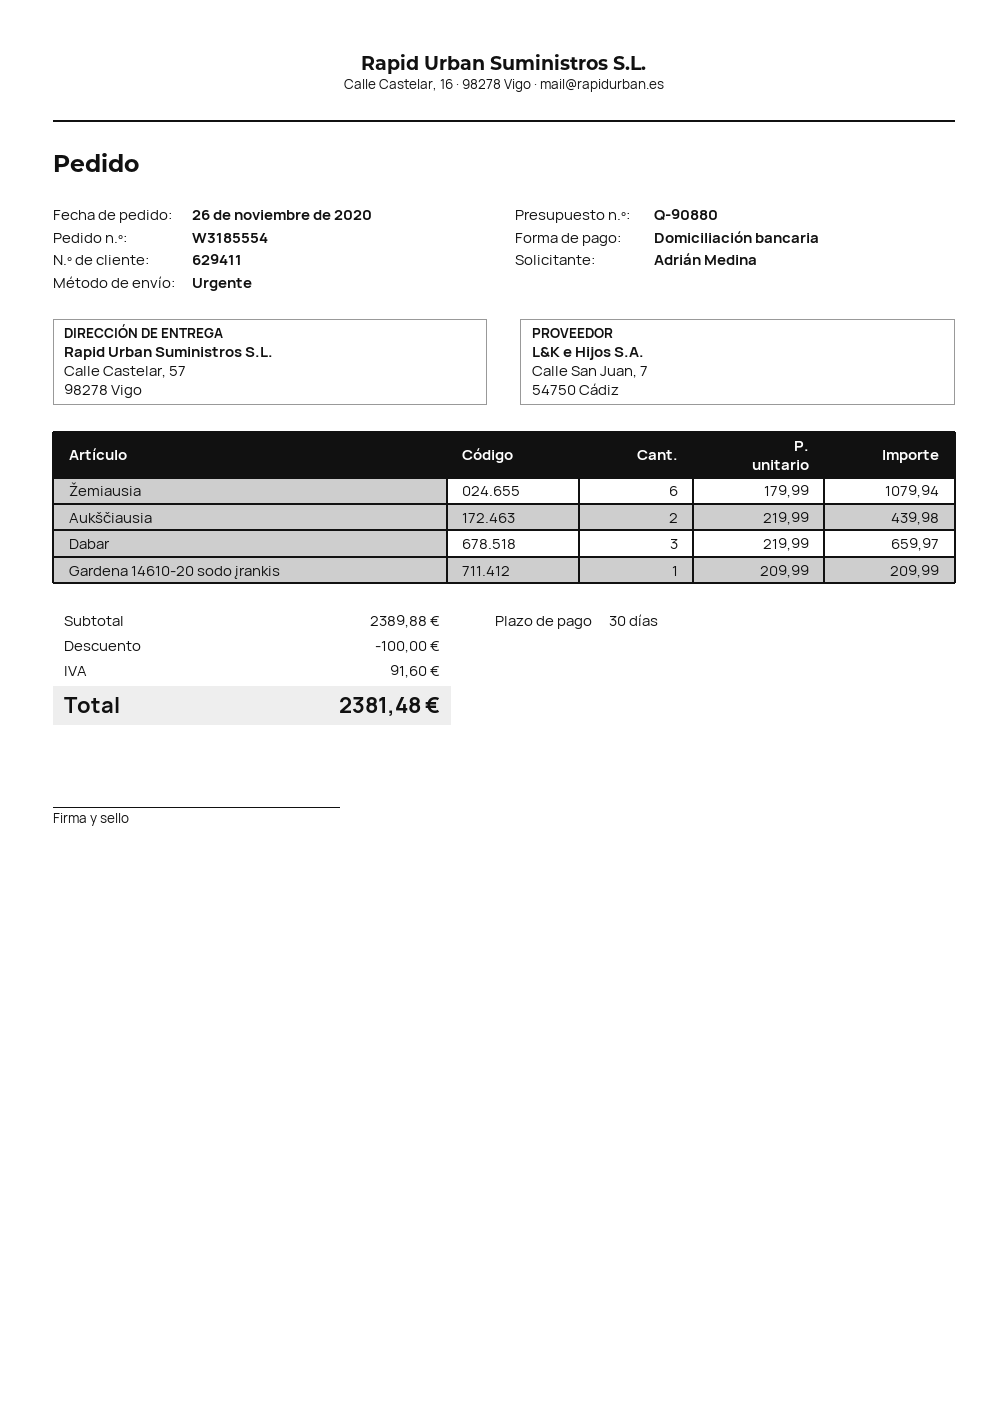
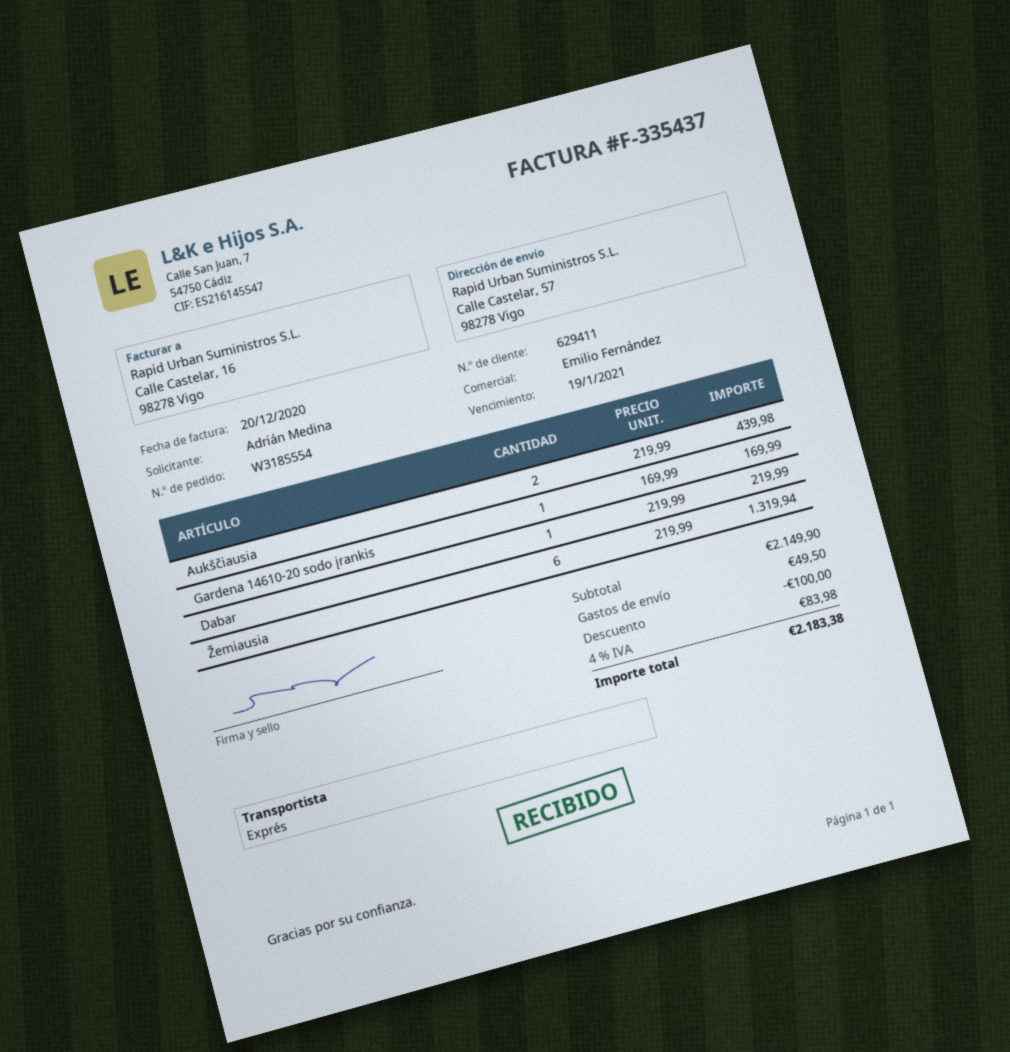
Žemiausia: 6 x 179.99 = 1079.94 -> 6 x 219.99 = 1319.94
Dabar: 3 x 219.99 = 659.97 -> 1 x 219.99 = 219.99
Gardena 14610-20 sodo įrankis: 1 x 209.99 = 209.99 -> 1 x 169.99 = 169.99
subtotal: 2389.88 -> 2149.90
shipping: none -> 49.50
tax: 91.60 -> 83.98
total: 2381.48 -> 2183.38

